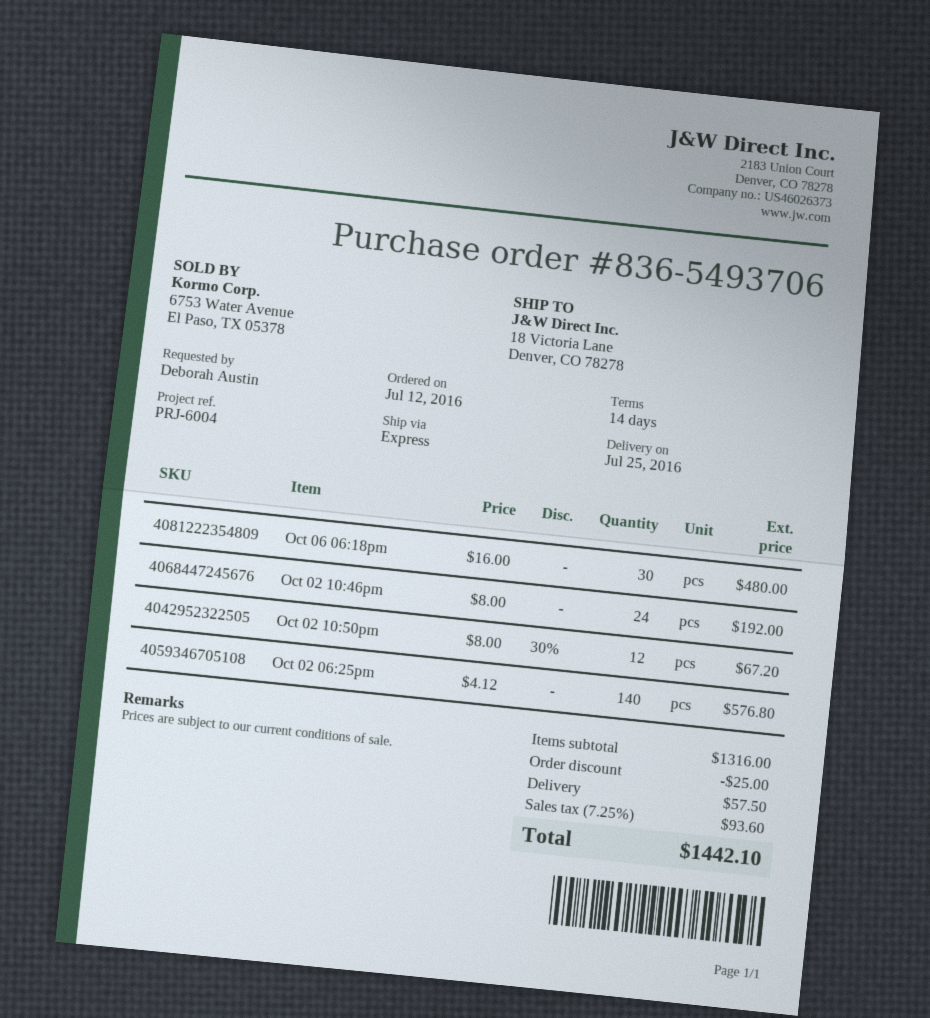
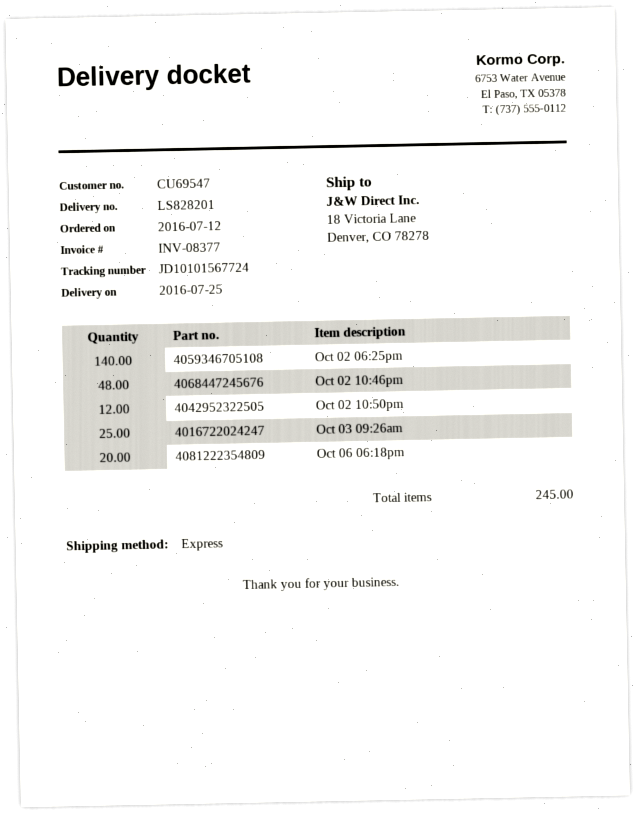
Oct 06 06:18pm: 30 -> 20
Oct 02 10:46pm: 24 -> 48
Oct 03 09:26am: none -> 25

